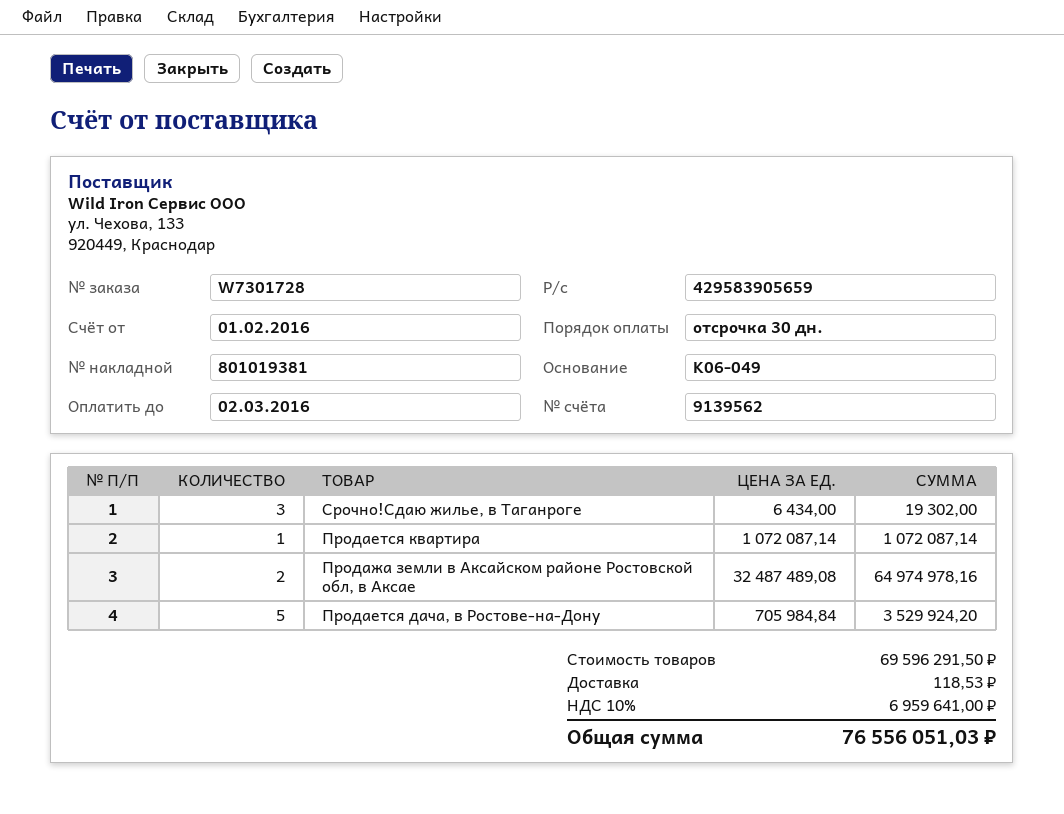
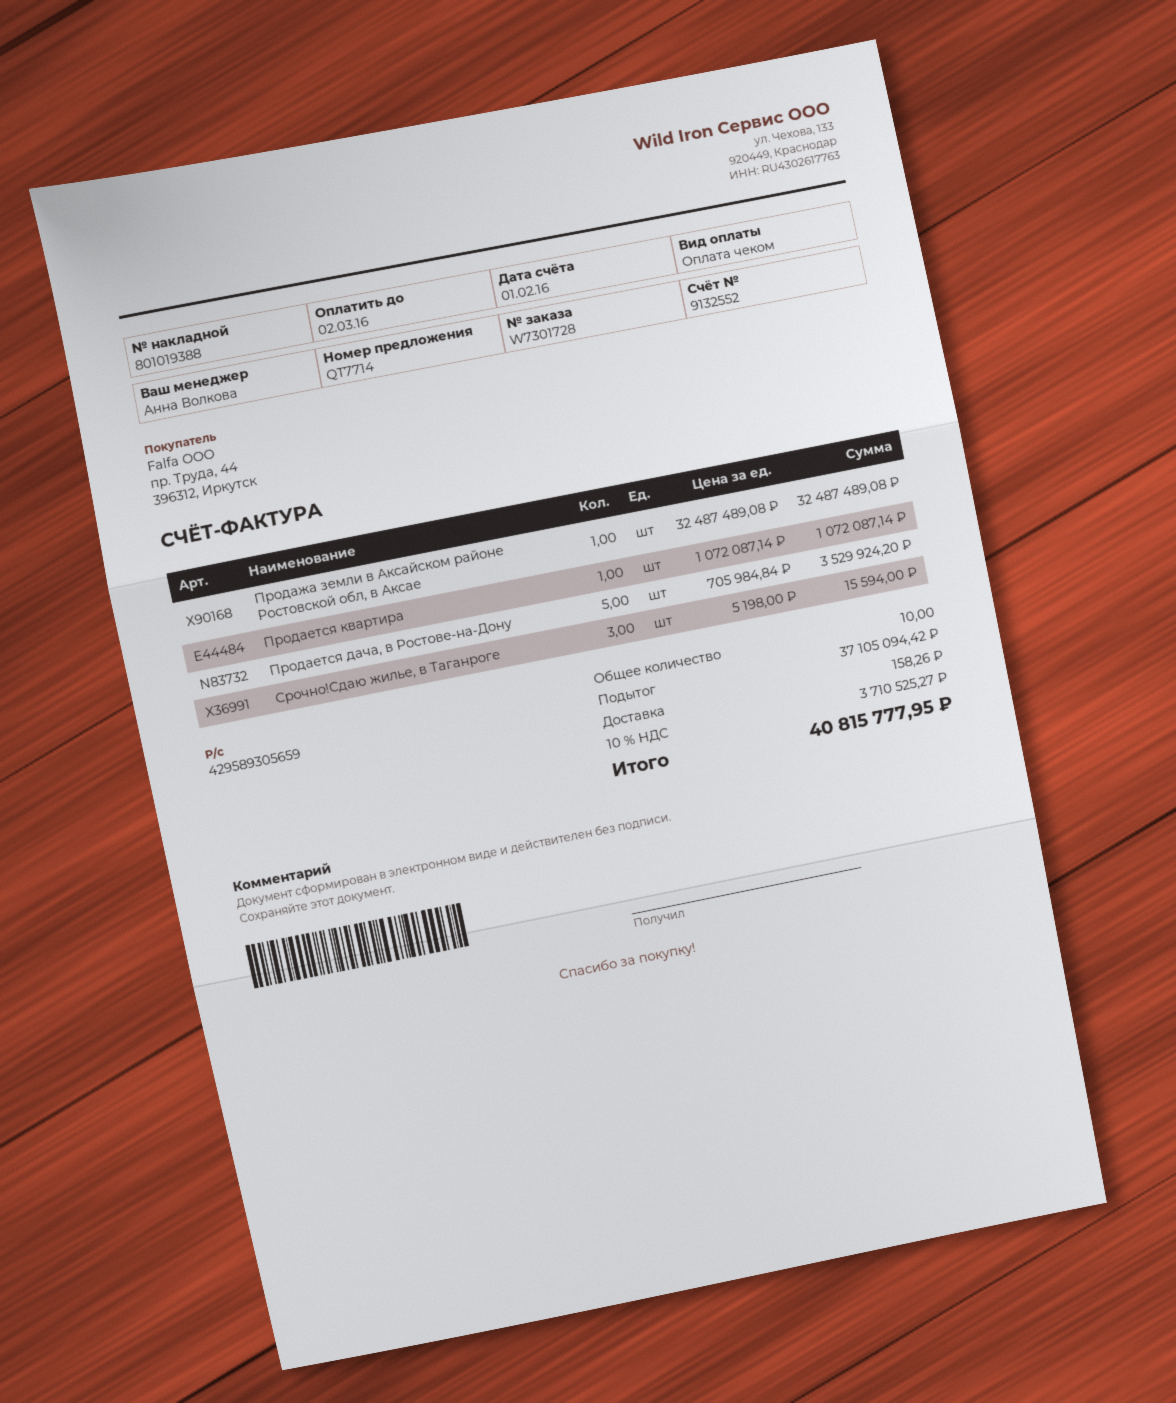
delivery note number: 801019381 -> 801019388
invoice number: 9139562 -> 9132552
bank account: 429583905659 -> 429589305659
Срочно!Сдаю жилье, в Таганроге: 3 x 6434.00 = 19302.00 -> 3 x 5198.00 = 15594.00
Продажа земли в Аксайском районе Ростовской обл, в Аксае: 2 x 32487489.08 = 64974978.16 -> 1 x 32487489.08 = 32487489.08
subtotal: 69596291.50 -> 37105094.42
shipping: 118.53 -> 158.26
tax: 10% = 6959641.00 -> 10% = 3710525.27
total: 76556051.03 -> 40815777.95

